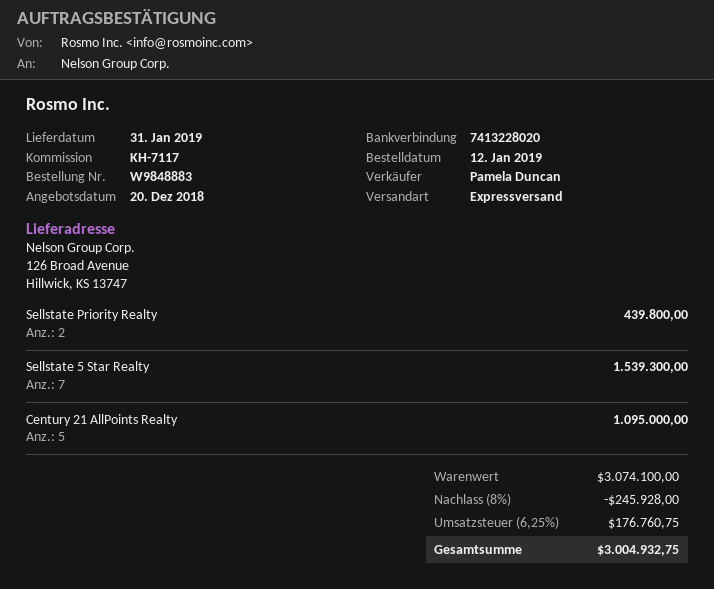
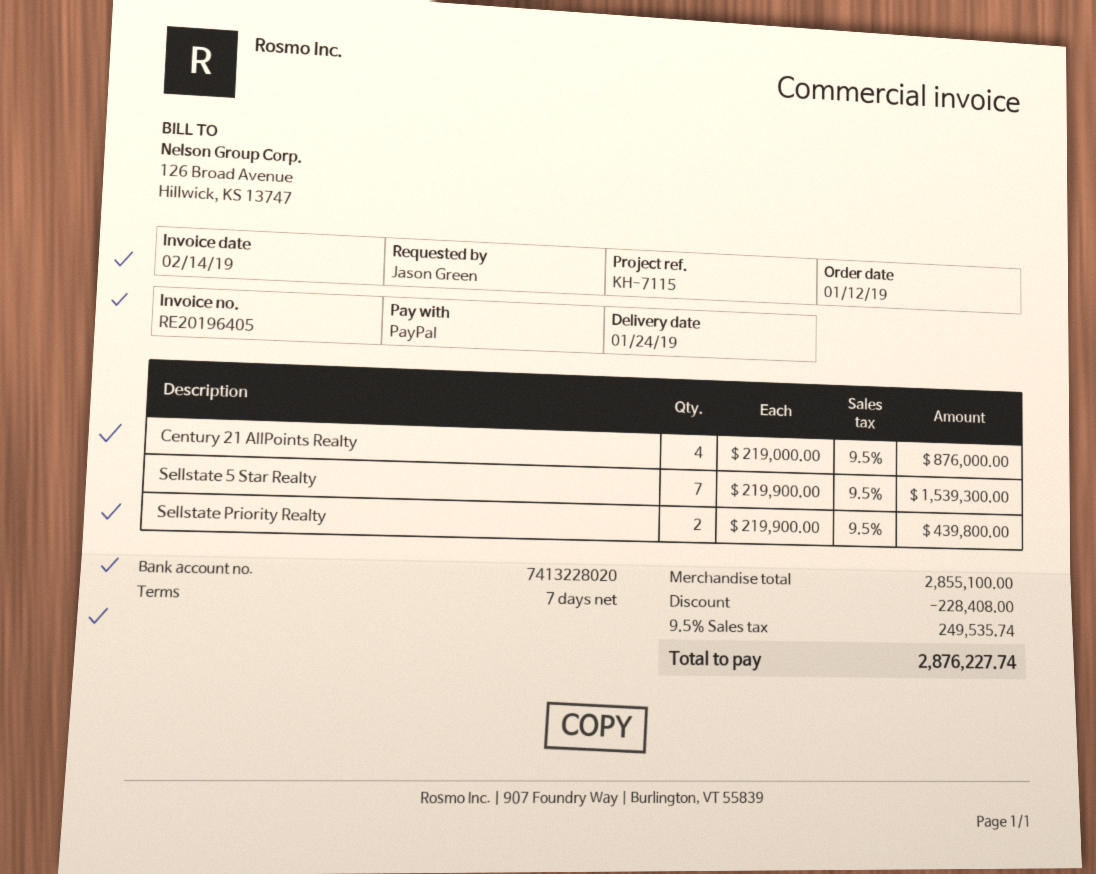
delivery date: 2019-01-31 -> 2019-01-24
reference: KH-7117 -> KH-7115
Century 21 AllPoints Realty: 5 for 1095000.00 -> 4 for 876000.00
subtotal: 3074100.00 -> 2855100.00
discount: 245928.00 -> 228408.00
tax: 6.25% = 176760.75 -> 9.5% = 249535.74
total: 3004932.75 -> 2876227.74

